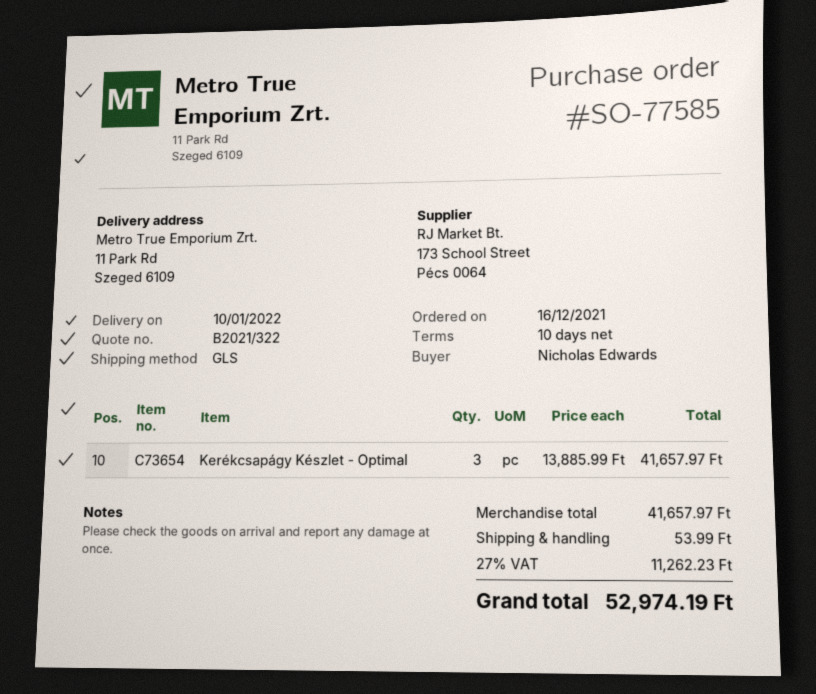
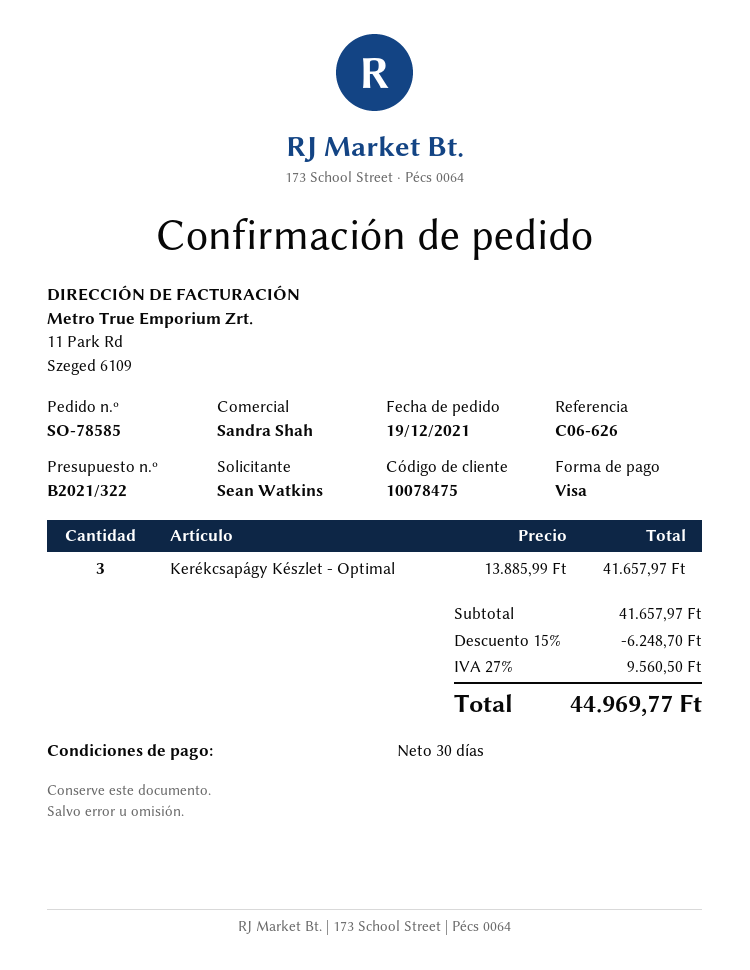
order number: SO-77585 -> SO-78585
order date: 2021-12-16 -> 2021-12-19
payment terms: 10 days -> 30 days
ordered by: Nicholas Edwards -> Sean Watkins
discount: none -> 15% = 6248.70
shipping: 53.99 -> none
tax: 27% = 11262.23 -> 27% = 9560.50
total: 52974.19 -> 44969.77

